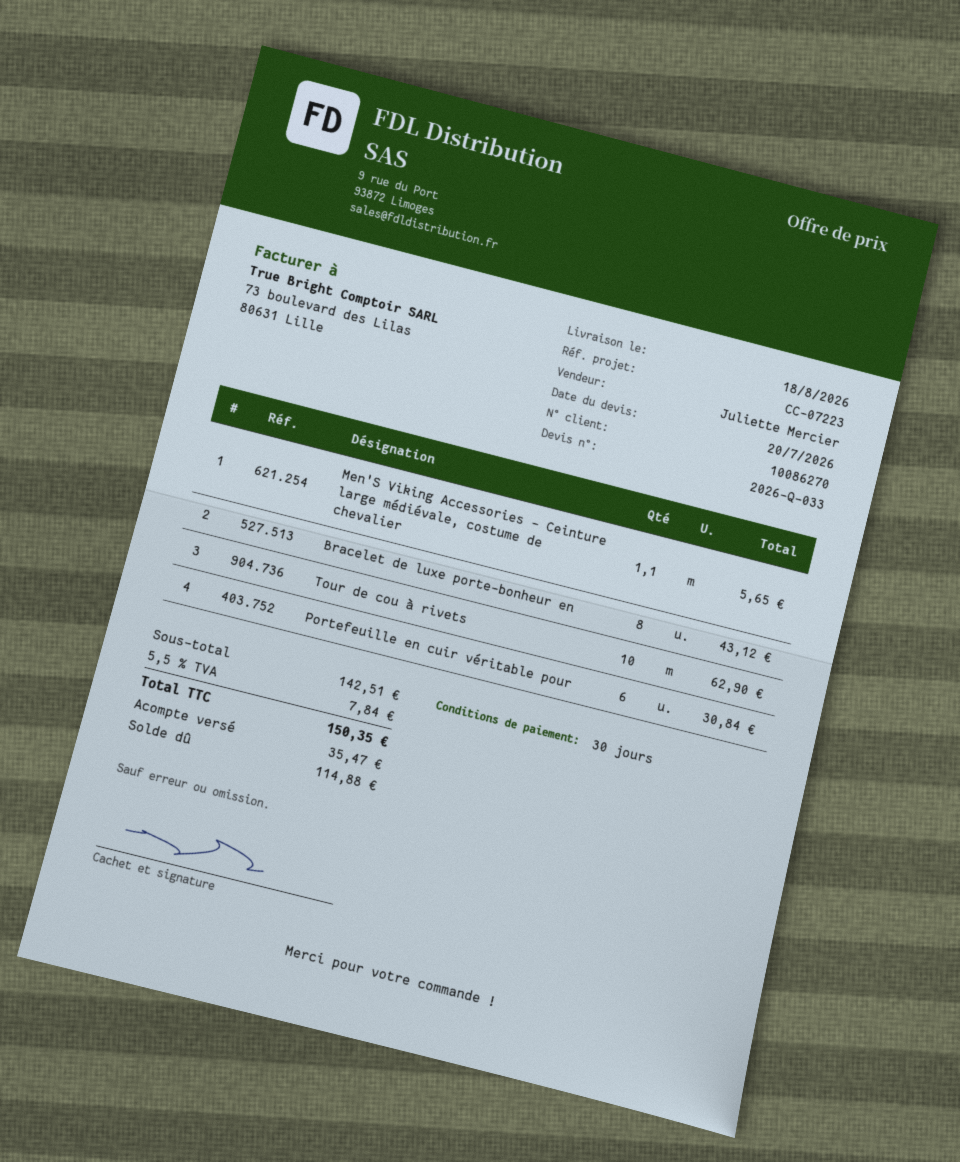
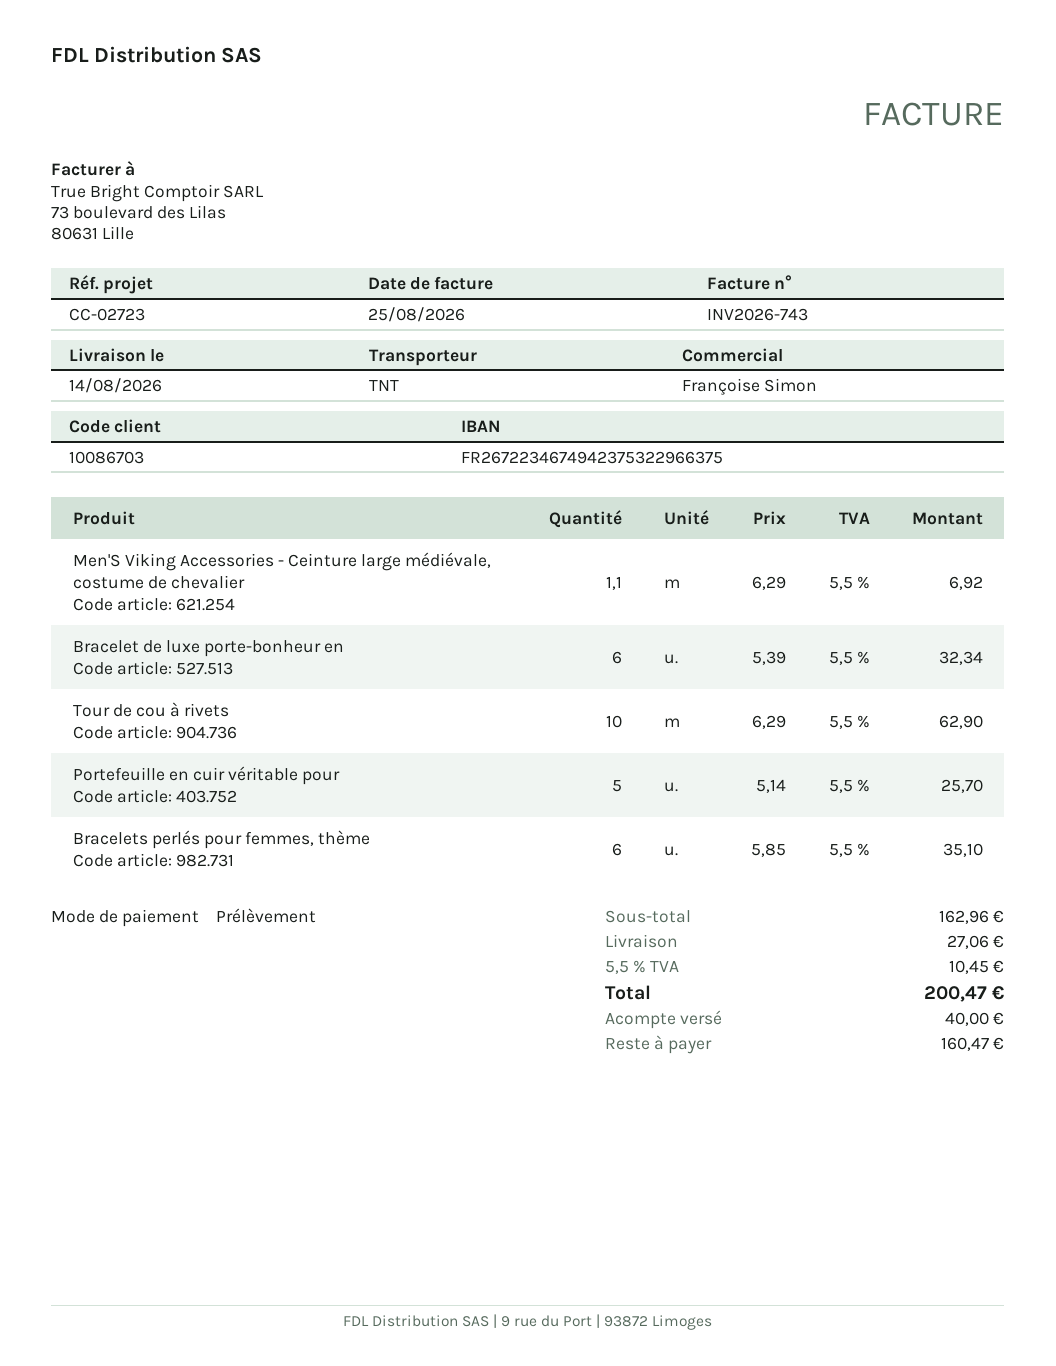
delivery date: 2026-08-18 -> 2026-08-14
customer number: 10086270 -> 10086703
reference: CC-07223 -> CC-02723
sales rep: Juliette Mercier -> Françoise Simon
Men'S Viking Accessories - Ceinture large médiévale, costume de chevalier: 1.1 for 5.65 -> 1.1 for 6.92
Bracelet de luxe porte-bonheur en: 8 for 43.12 -> 6 for 32.34
Portefeuille en cuir véritable pour: 6 for 30.84 -> 5 for 25.70
Bracelets perlés pour femmes, thème: none -> 6 for 35.10
subtotal: 142.51 -> 162.96
shipping: none -> 27.06
tax: 5.5% = 7.84 -> 5.5% = 10.45
total: 150.35 -> 200.47
deposit: 35.47 -> 40.00
balance: 114.88 -> 160.47

